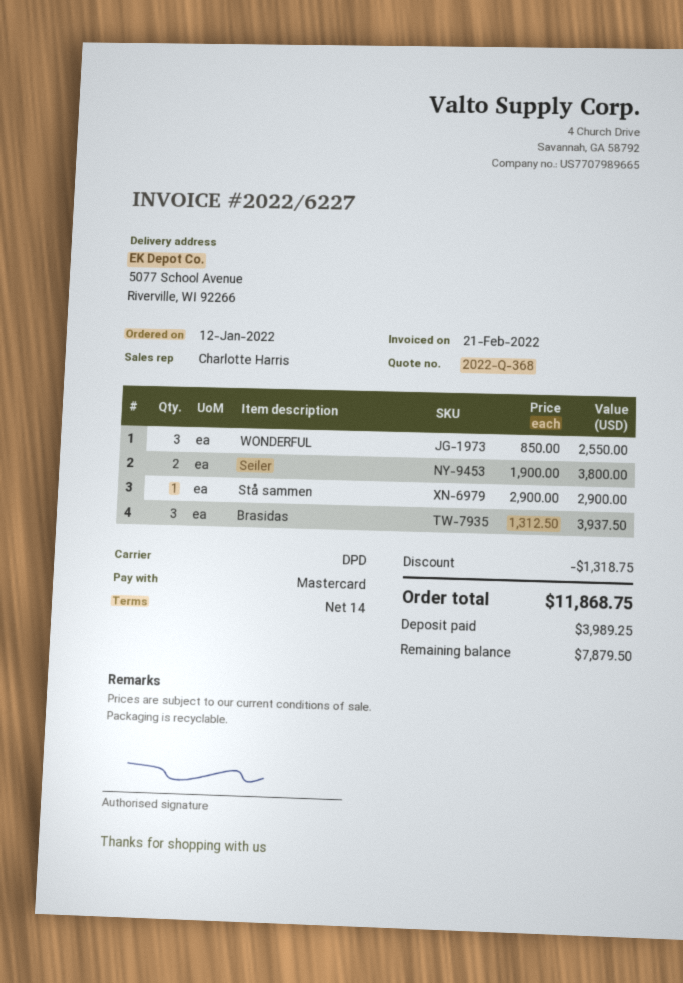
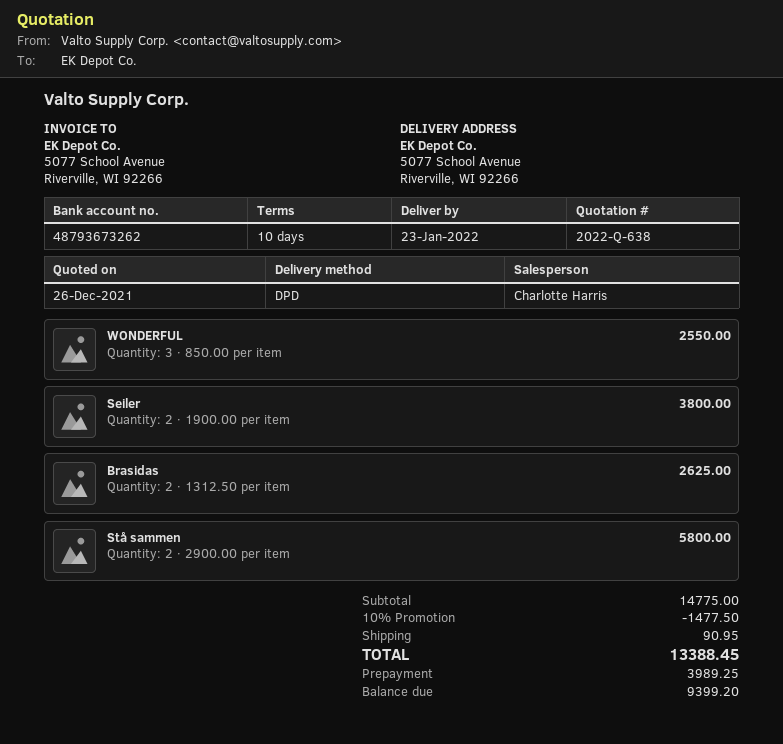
quote number: 2022-Q-368 -> 2022-Q-638
payment terms: 14 days -> 10 days
Stå sammen: 1 x 2900.00 = 2900.00 -> 2 x 2900.00 = 5800.00
Brasidas: 3 x 1312.50 = 3937.50 -> 2 x 1312.50 = 2625.00
discount: 1318.75 -> 1477.50
shipping: none -> 90.95
total: 11868.75 -> 13388.45
balance: 7879.50 -> 9399.20

